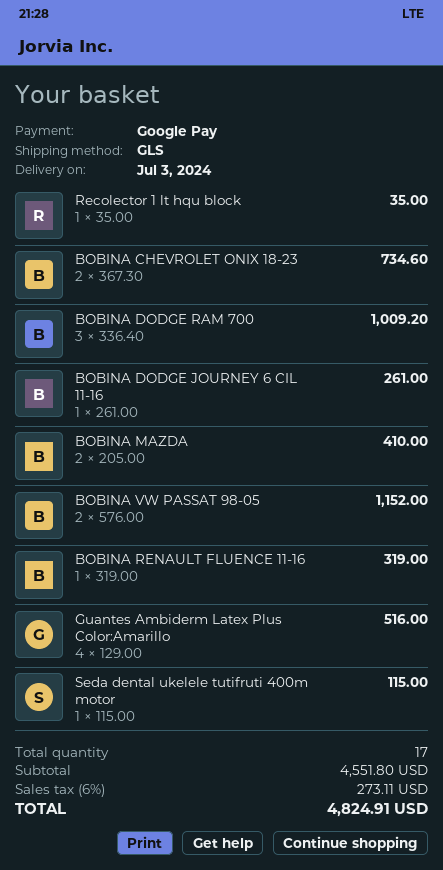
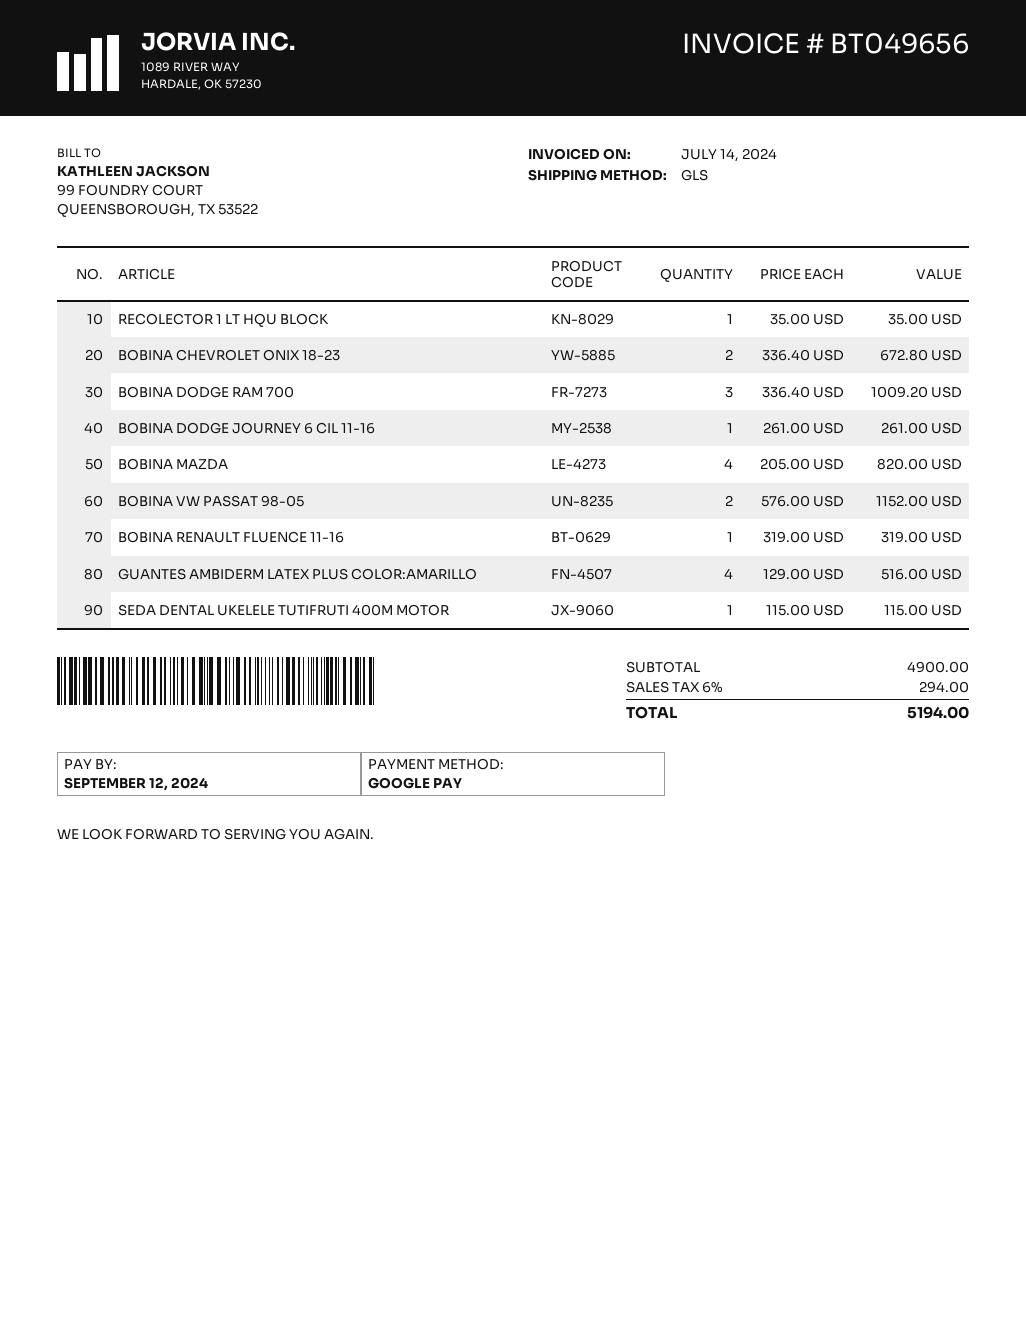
BOBINA CHEVROLET ONIX 18-23: 2 x 367.30 = 734.60 -> 2 x 336.40 = 672.80
BOBINA MAZDA: 2 x 205.00 = 410.00 -> 4 x 205.00 = 820.00
subtotal: 4551.80 -> 4900.00
tax: 6% = 273.11 -> 6% = 294.00
total: 4824.91 -> 5194.00

